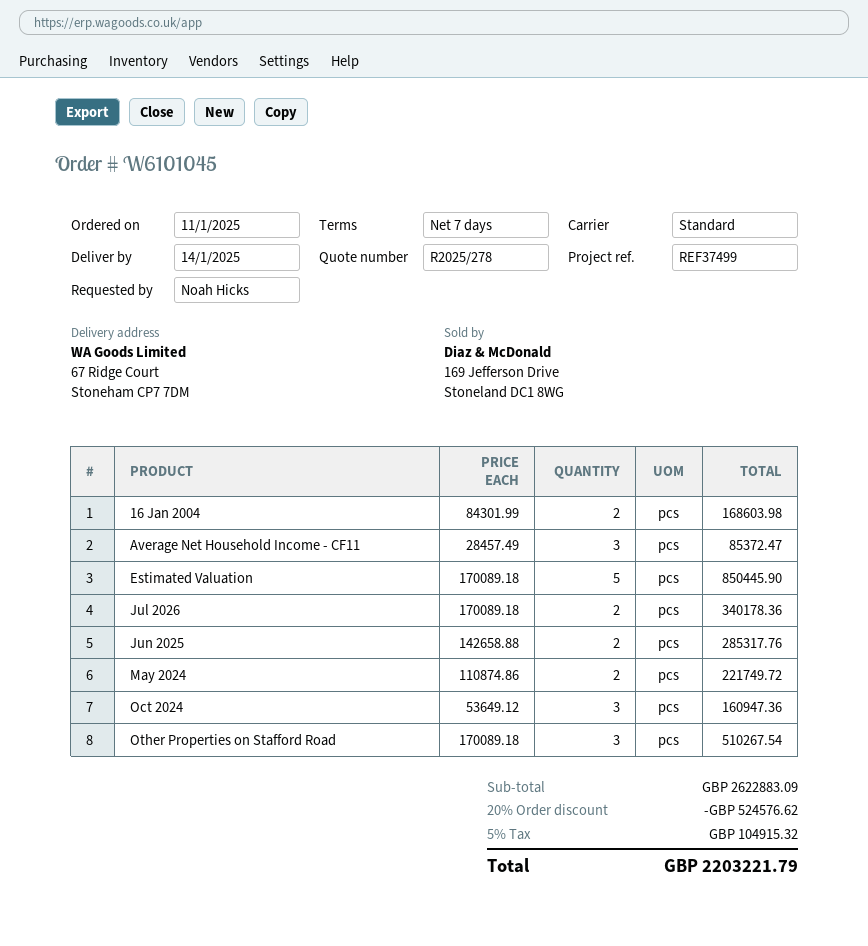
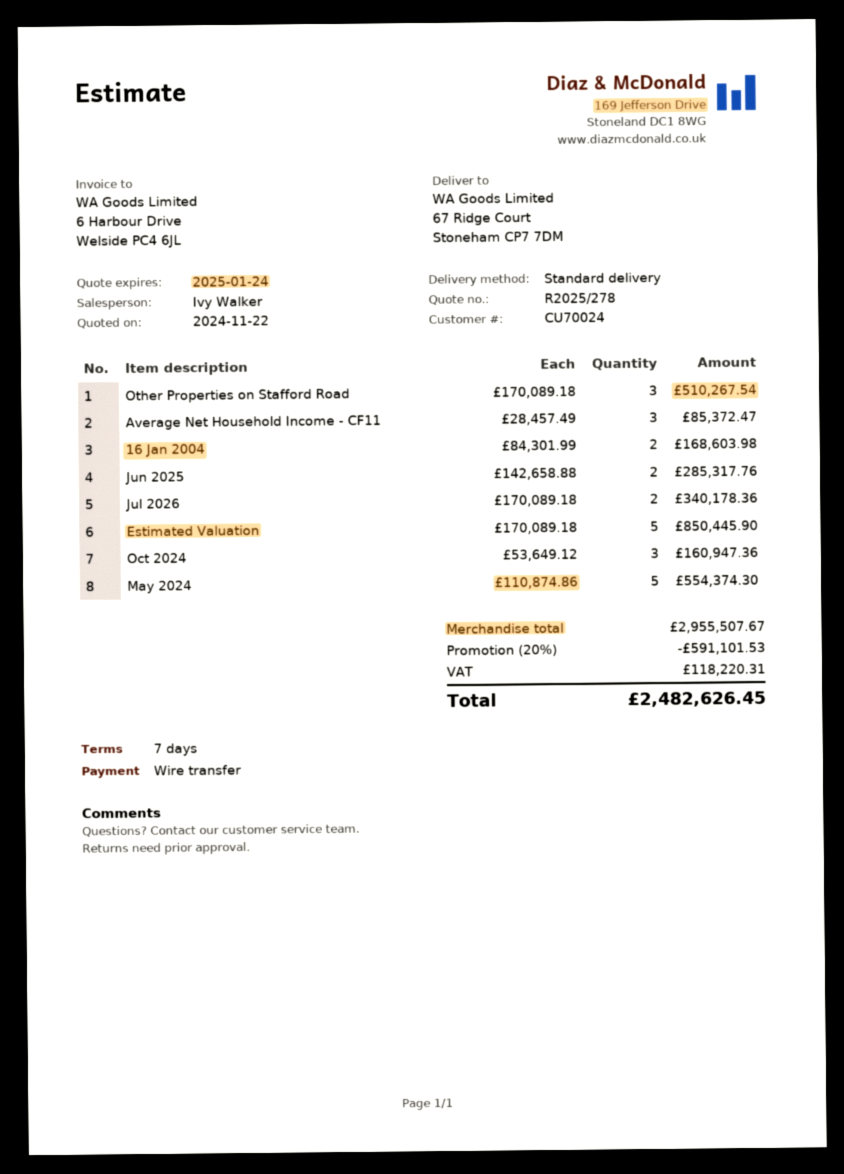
May 2024: 2 x 110874.86 = 221749.72 -> 5 x 110874.86 = 554374.30
subtotal: 2622883.09 -> 2955507.67
discount: 20% = 524576.62 -> 20% = 591101.53
tax: 104915.32 -> 118220.31
total: 2203221.79 -> 2482626.45

